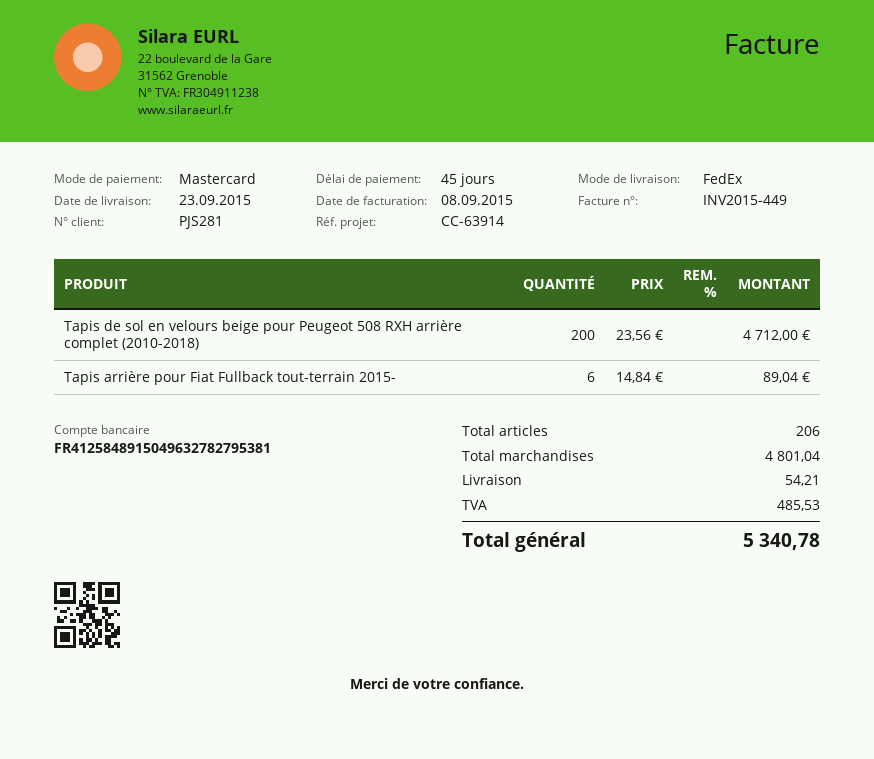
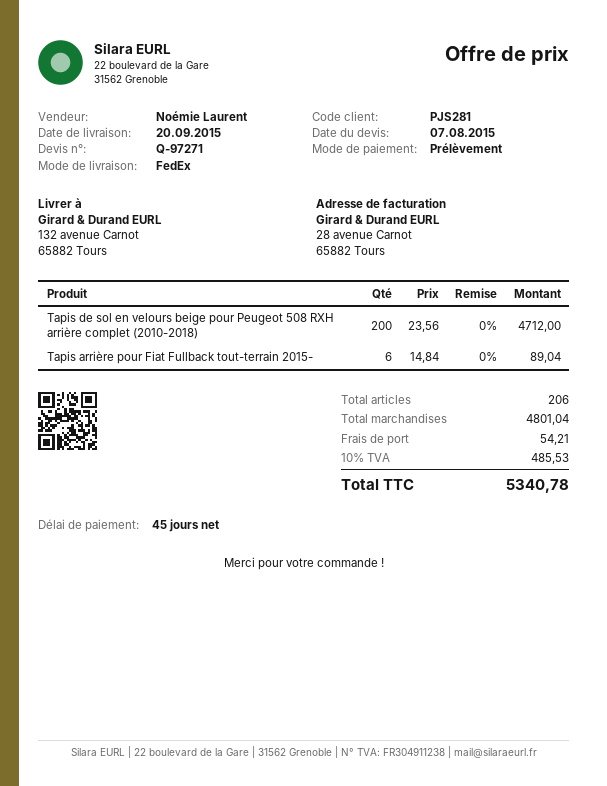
delivery date: 2015-09-23 -> 2015-09-20
payment method: Mastercard -> direct debit

